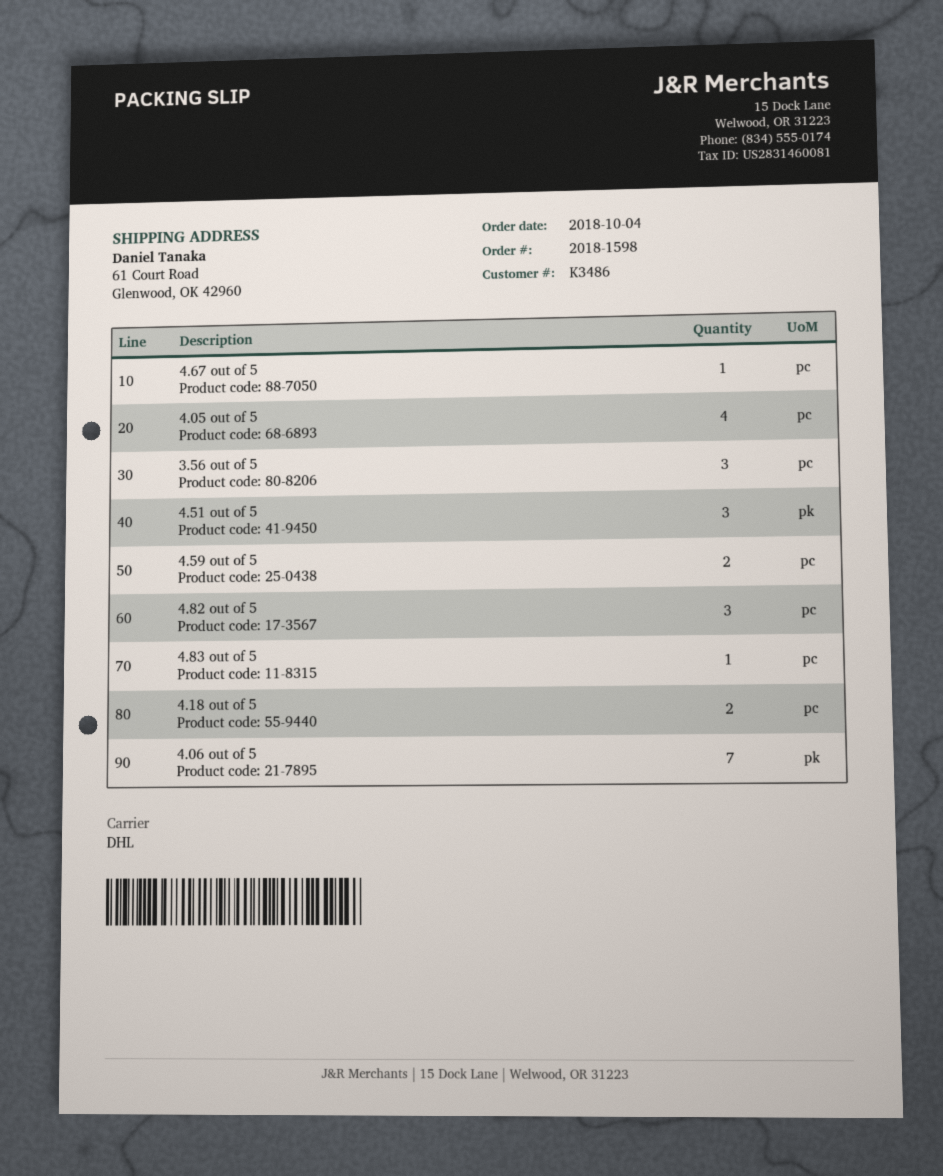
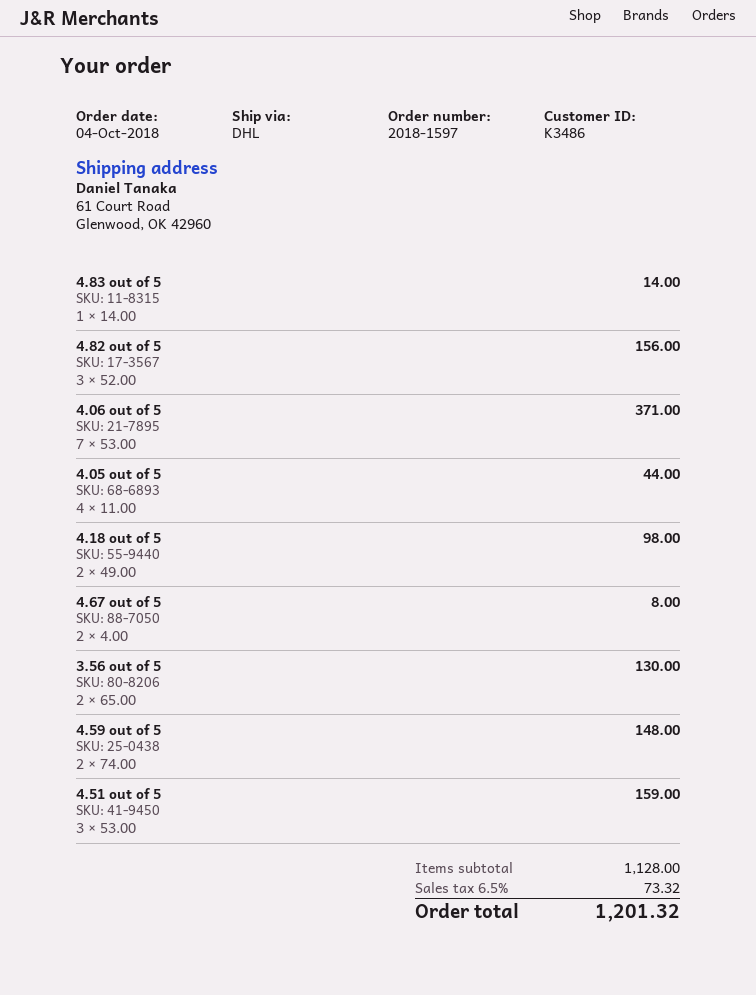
order number: 2018-1598 -> 2018-1597
4.67 out of 5: 1 -> 2
3.56 out of 5: 3 -> 2

